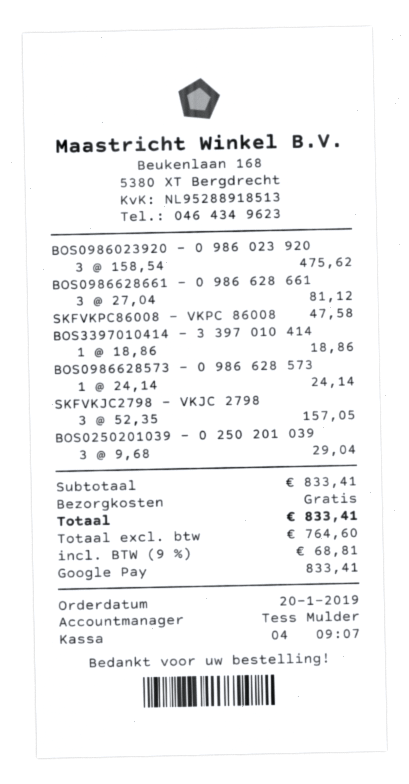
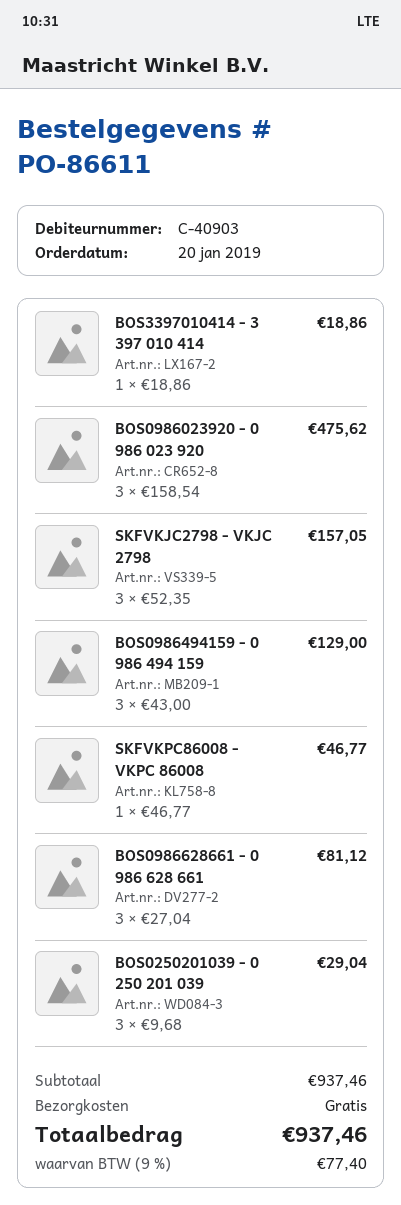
SKFVKPC86008 - VKPC 86008: 1 x 47.58 = 47.58 -> 1 x 46.77 = 46.77
BOS0986628573 - 0 986 628 573: 1 x 24.14 = 24.14 -> none
BOS0986494159 - 0 986 494 159: none -> 3 x 43.00 = 129.00
subtotal: 833.41 -> 937.46
tax: 9% = 68.81 -> 9% = 77.40
total: 833.41 -> 937.46

